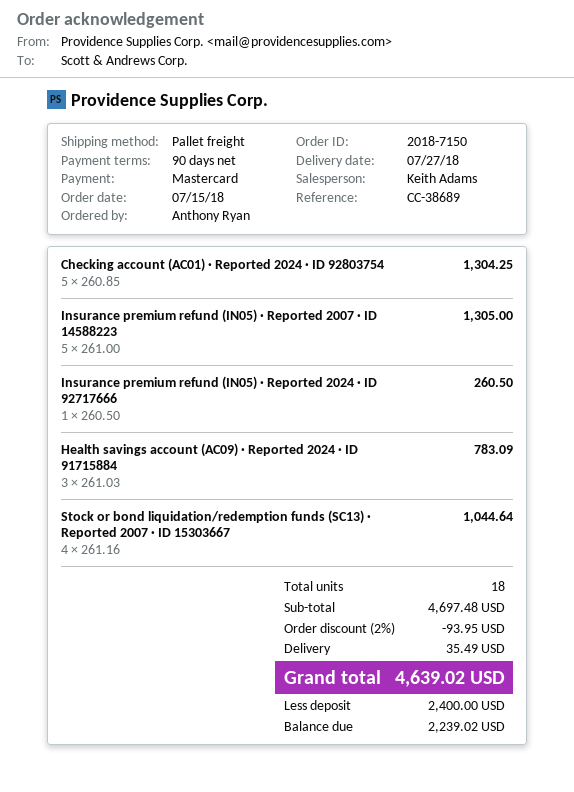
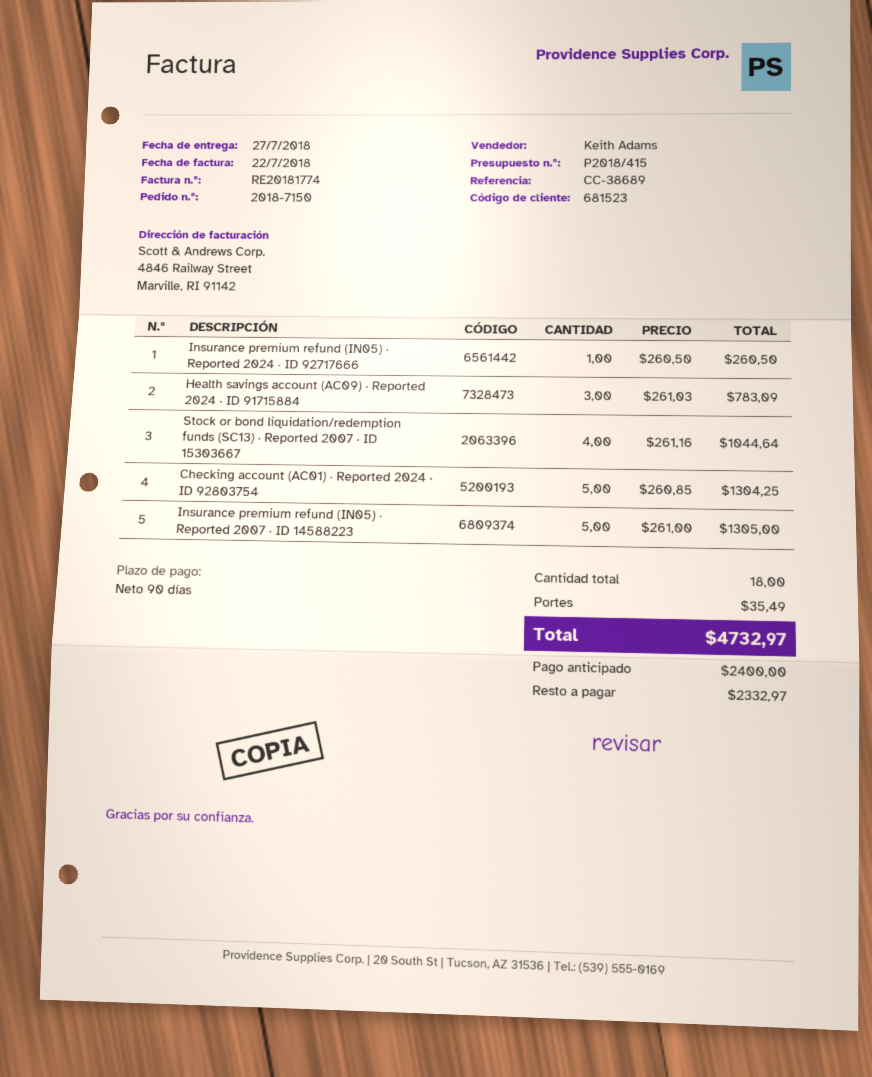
discount: 2% = 93.95 -> none
total: 4639.02 -> 4732.97
balance: 2239.02 -> 2332.97

